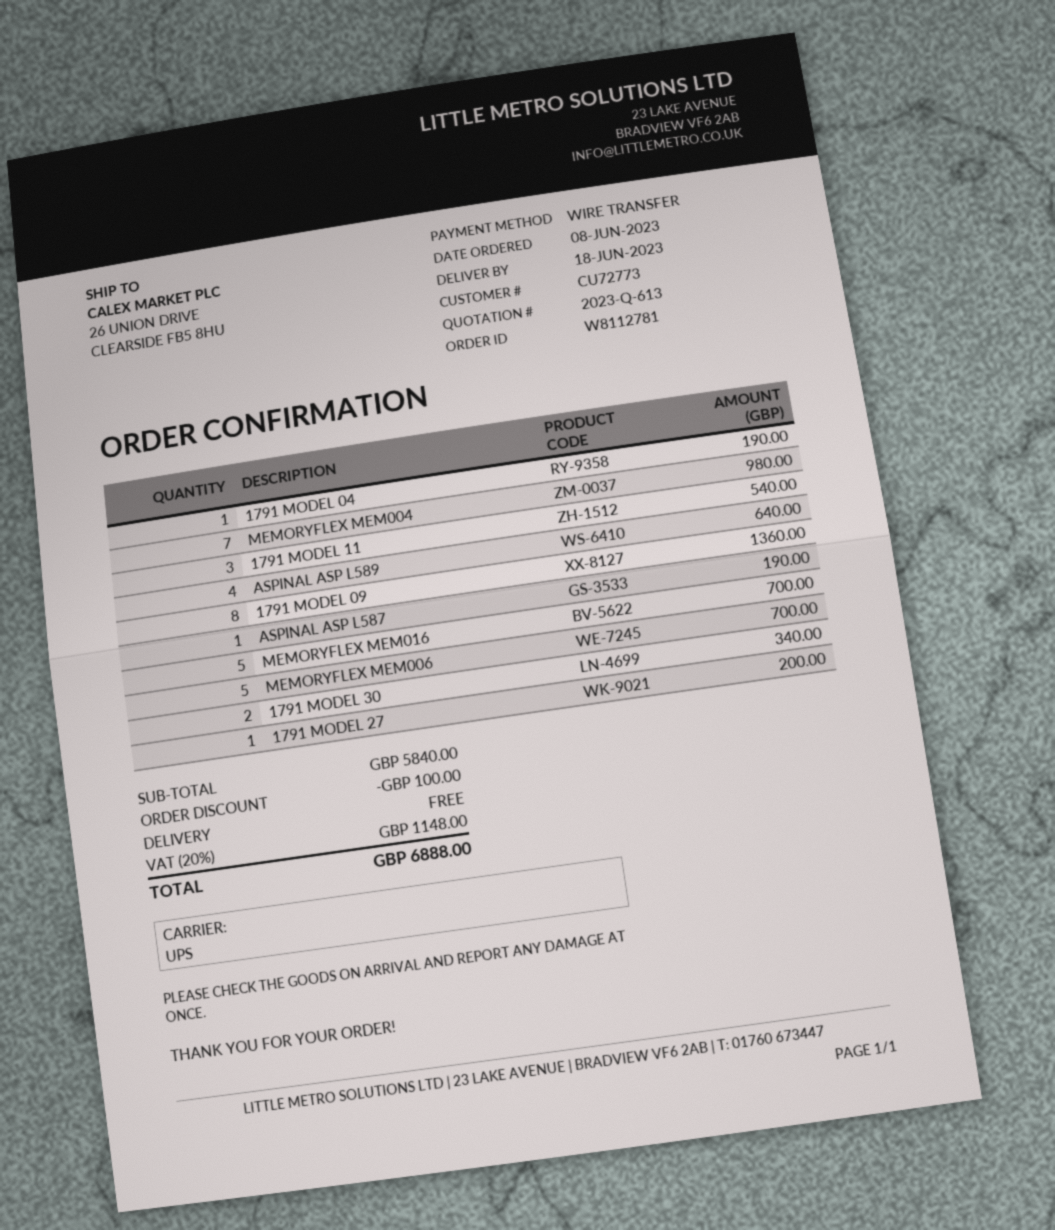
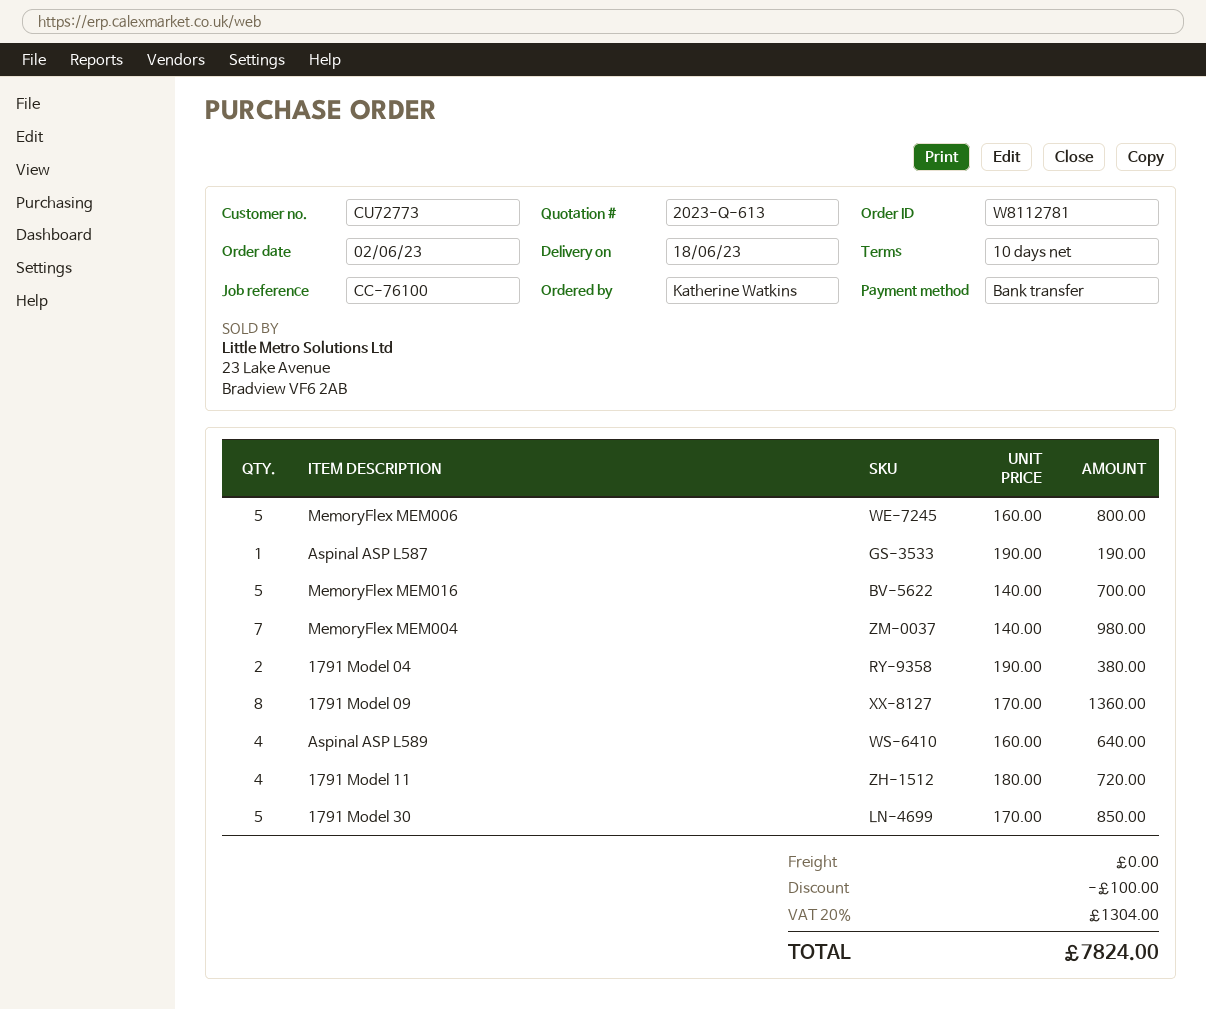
order date: 2023-06-08 -> 2023-06-02
1791 MODEL 04: 1 for 190.00 -> 2 for 380.00
1791 MODEL 11: 3 for 540.00 -> 4 for 720.00
MEMORYFLEX MEM006: 5 for 700.00 -> 5 for 800.00
1791 MODEL 30: 2 for 340.00 -> 5 for 850.00
1791 MODEL 27: 1 for 200.00 -> none
tax: 20% = 1148.00 -> 20% = 1304.00
total: 6888.00 -> 7824.00

